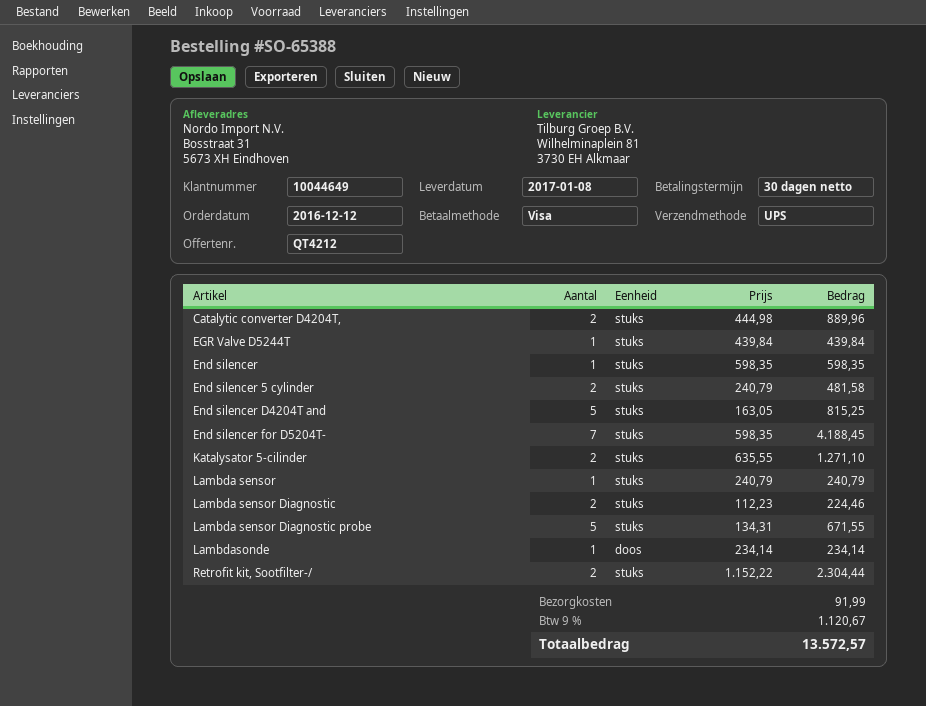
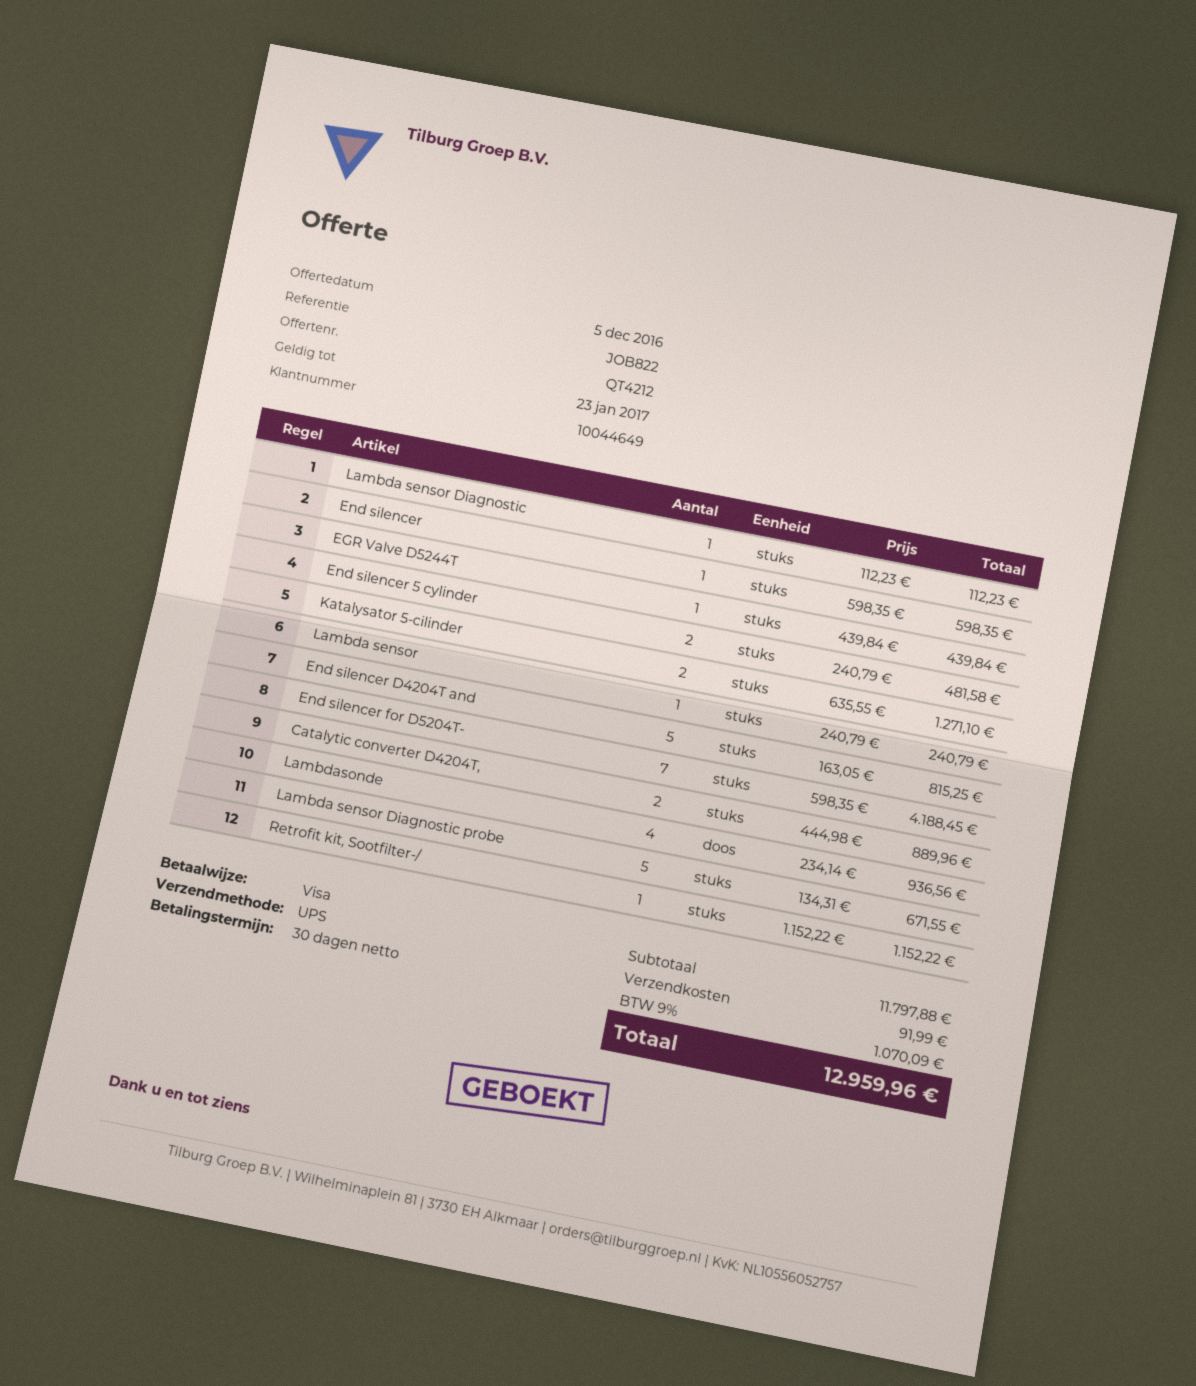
Lambda sensor Diagnostic: 2 x 112.23 = 224.46 -> 1 x 112.23 = 112.23
Lambdasonde: 1 x 234.14 = 234.14 -> 4 x 234.14 = 936.56
Retrofit kit, Sootfilter-/: 2 x 1152.22 = 2304.44 -> 1 x 1152.22 = 1152.22
tax: 9% = 1120.67 -> 9% = 1070.09
total: 13572.57 -> 12959.96

